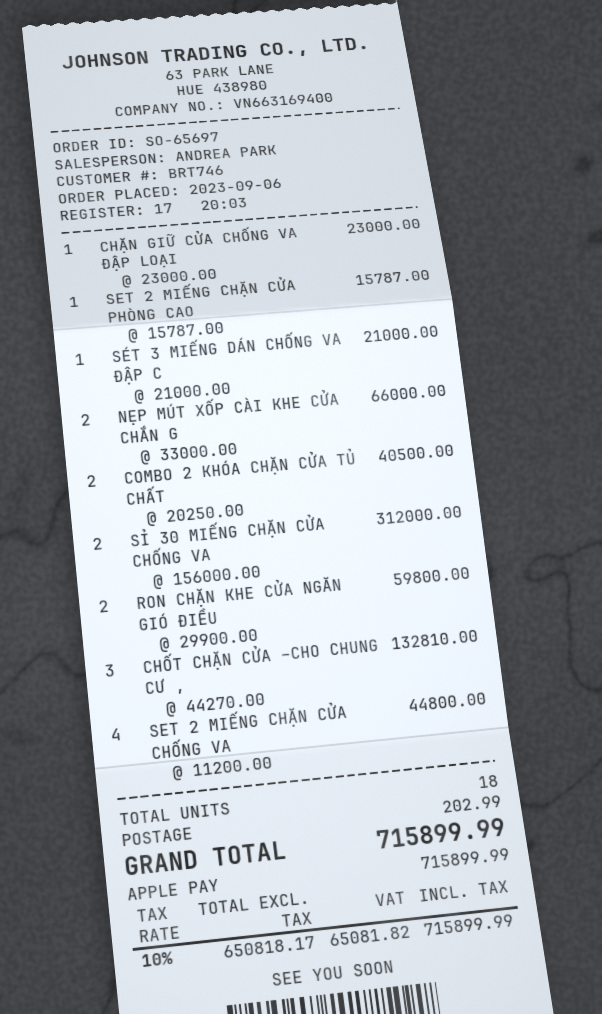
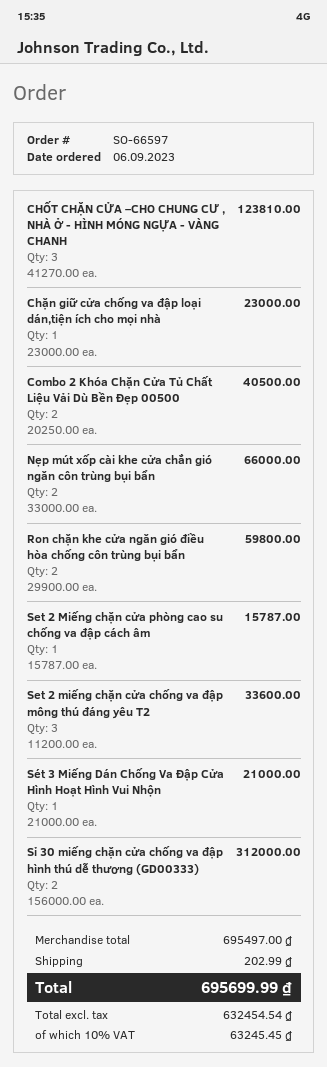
order number: SO-65697 -> SO-66597
CHỐT CHẶN CỬA –CHO CHUNG CƯ ,: 3 x 44270.00 = 132810.00 -> 3 x 41270.00 = 123810.00
SET 2 MIẾNG CHẶN CỬA CHỐNG VA: 4 x 11200.00 = 44800.00 -> 3 x 11200.00 = 33600.00
net: 650818.17 -> 632454.54
tax: 10% = 65081.82 -> 10% = 63245.45
total: 715899.99 -> 695699.99

